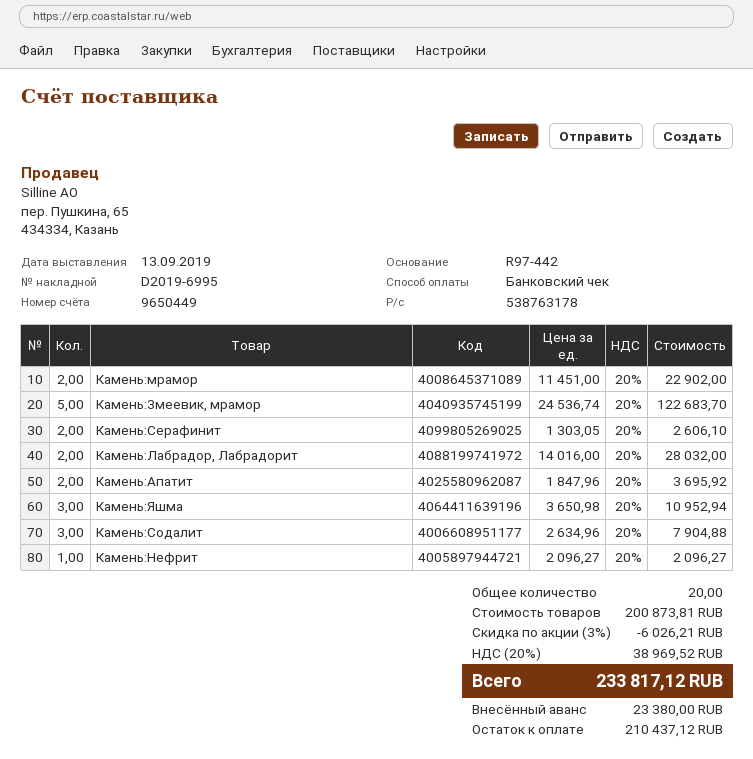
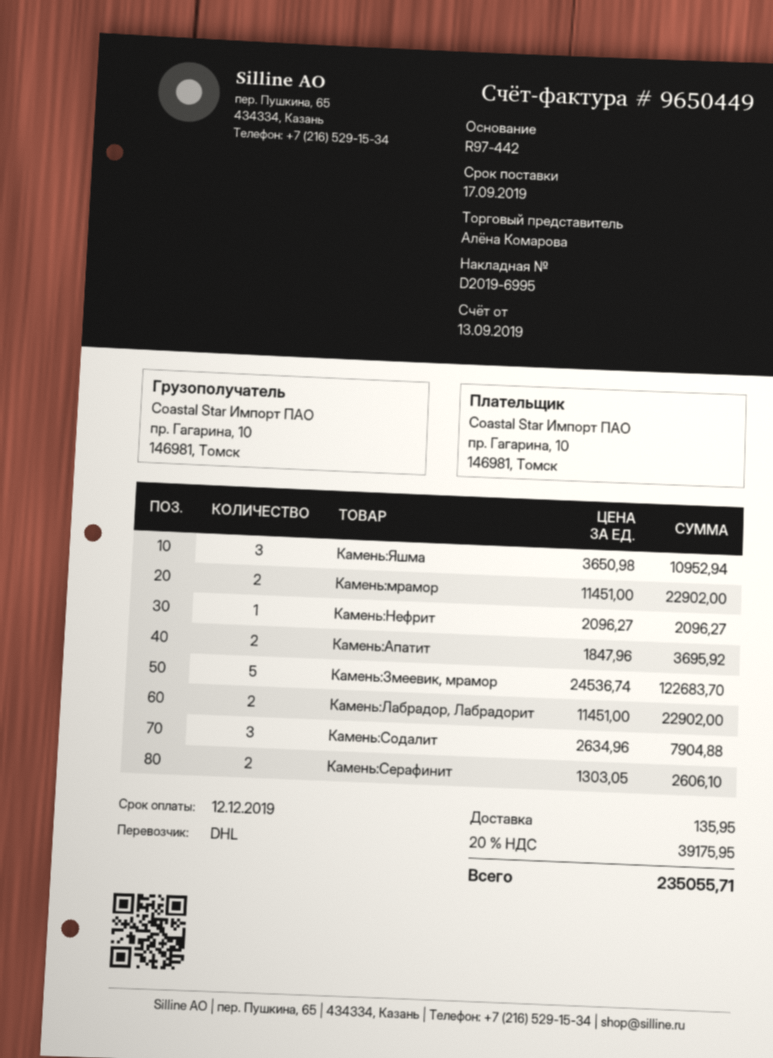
Камень:Лабрадор, Лабрадорит: 2 x 14016.00 = 28032.00 -> 2 x 11451.00 = 22902.00
discount: 3% = 6026.21 -> none
shipping: none -> 135.95
tax: 20% = 38969.52 -> 20% = 39175.95
total: 233817.12 -> 235055.71

